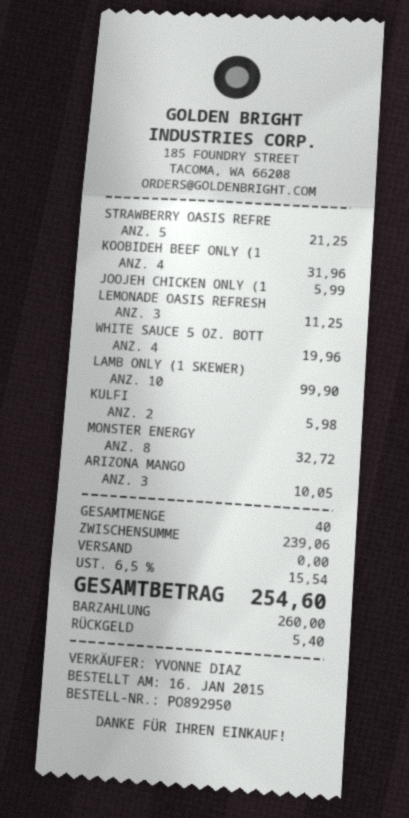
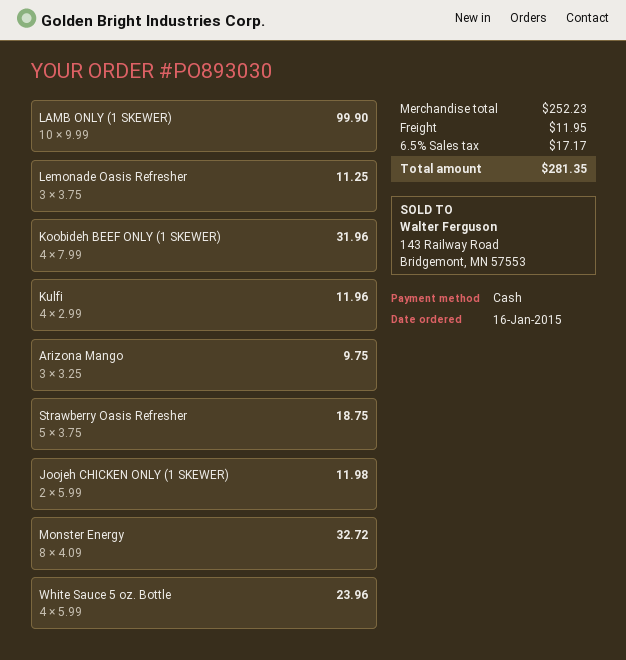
order number: PO892950 -> PO893030
STRAWBERRY OASIS REFRE: 5 for 21.25 -> 5 for 18.75
JOOJEH CHICKEN ONLY (1: 1 for 5.99 -> 2 for 11.98
WHITE SAUCE 5 OZ. BOTT: 4 for 19.96 -> 4 for 23.96
KULFI: 2 for 5.98 -> 4 for 11.96
ARIZONA MANGO: 3 for 10.05 -> 3 for 9.75
subtotal: 239.06 -> 252.23
shipping: 0.00 -> 11.95
tax: 6.5% = 15.54 -> 6.5% = 17.17
total: 254.60 -> 281.35

